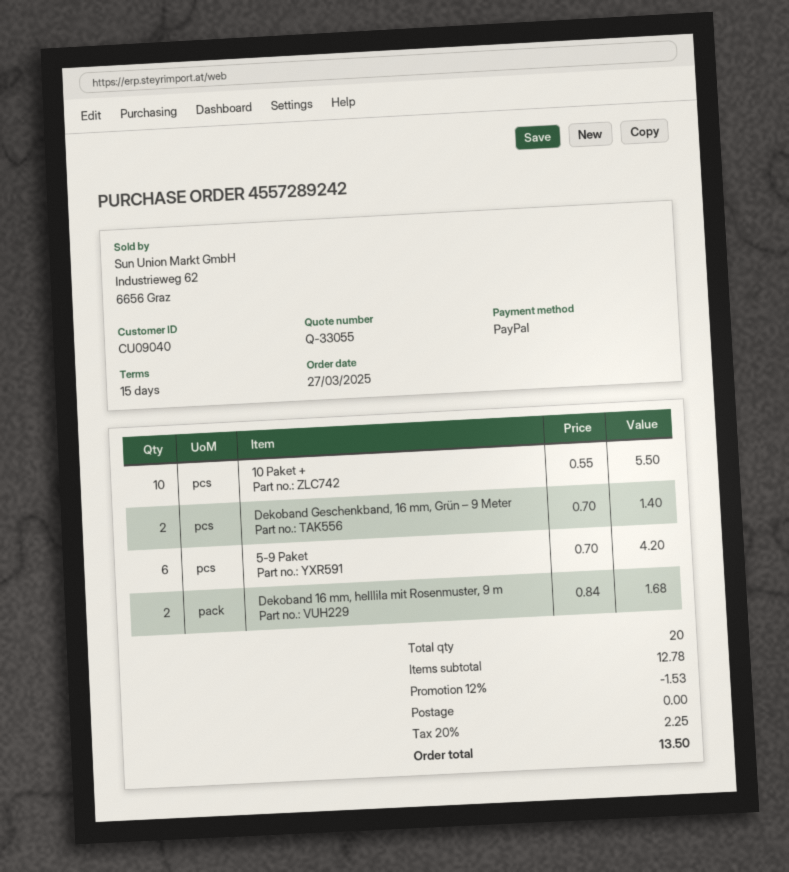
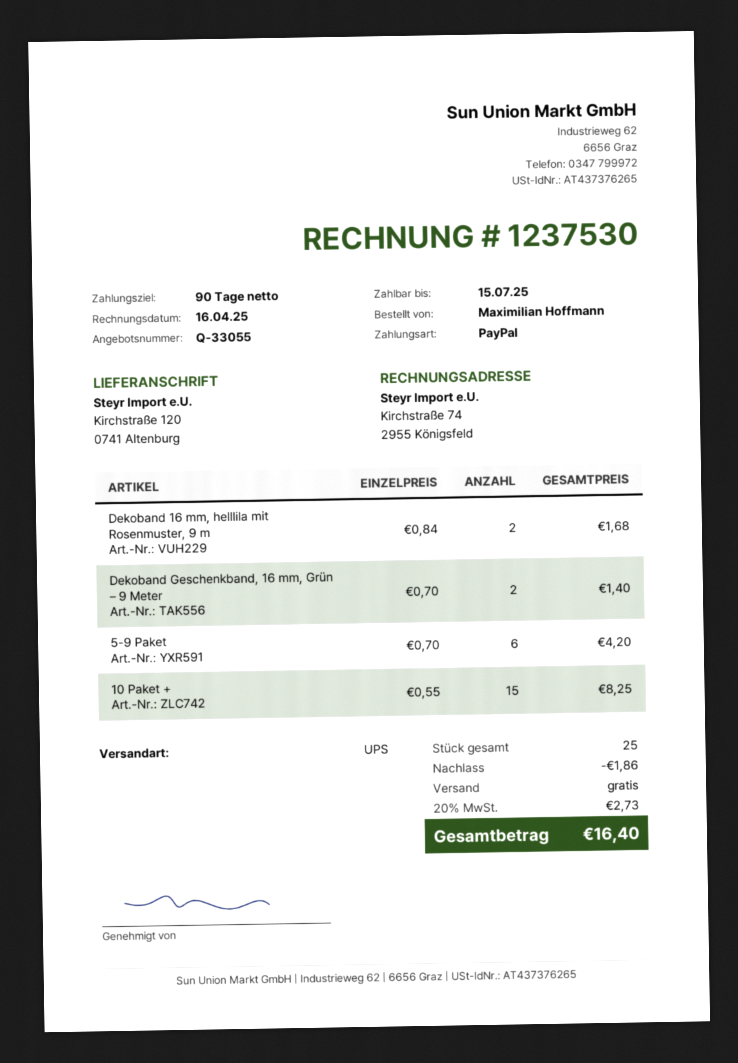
payment terms: 15 days -> 90 days
10 Paket +: 10 x 0.55 = 5.50 -> 15 x 0.55 = 8.25
total quantity: 20 -> 25
discount: 1.53 -> 1.86
tax: 20% = 2.25 -> 20% = 2.73
total: 13.50 -> 16.40

